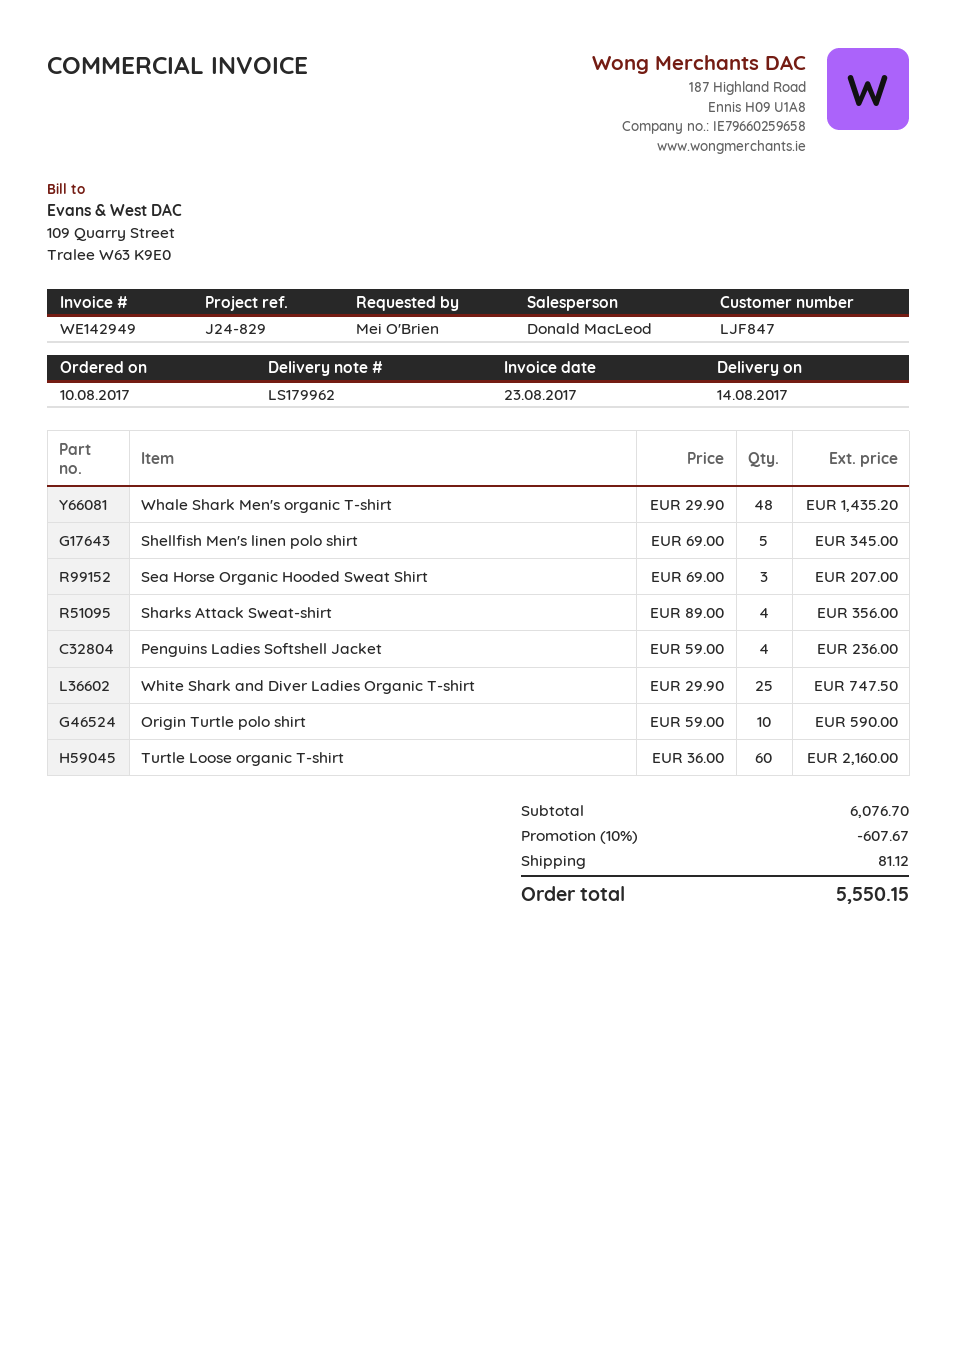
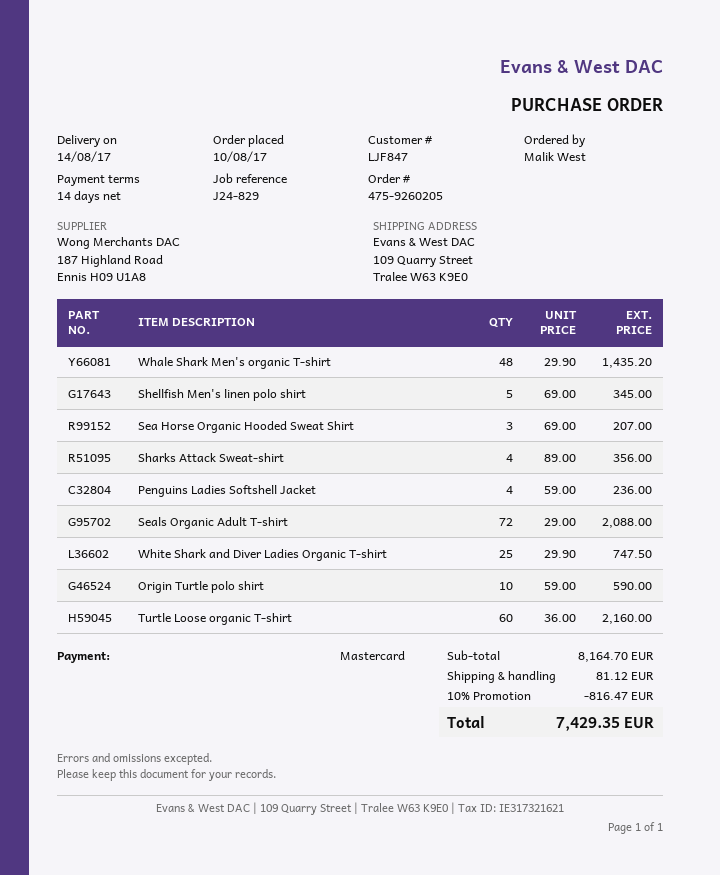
ordered by: Mei O'Brien -> Malik West
Seals Organic Adult T-shirt: none -> 72 x 29.00 = 2088.00
subtotal: 6076.70 -> 8164.70
discount: 10% = 607.67 -> 10% = 816.47
total: 5550.15 -> 7429.35

